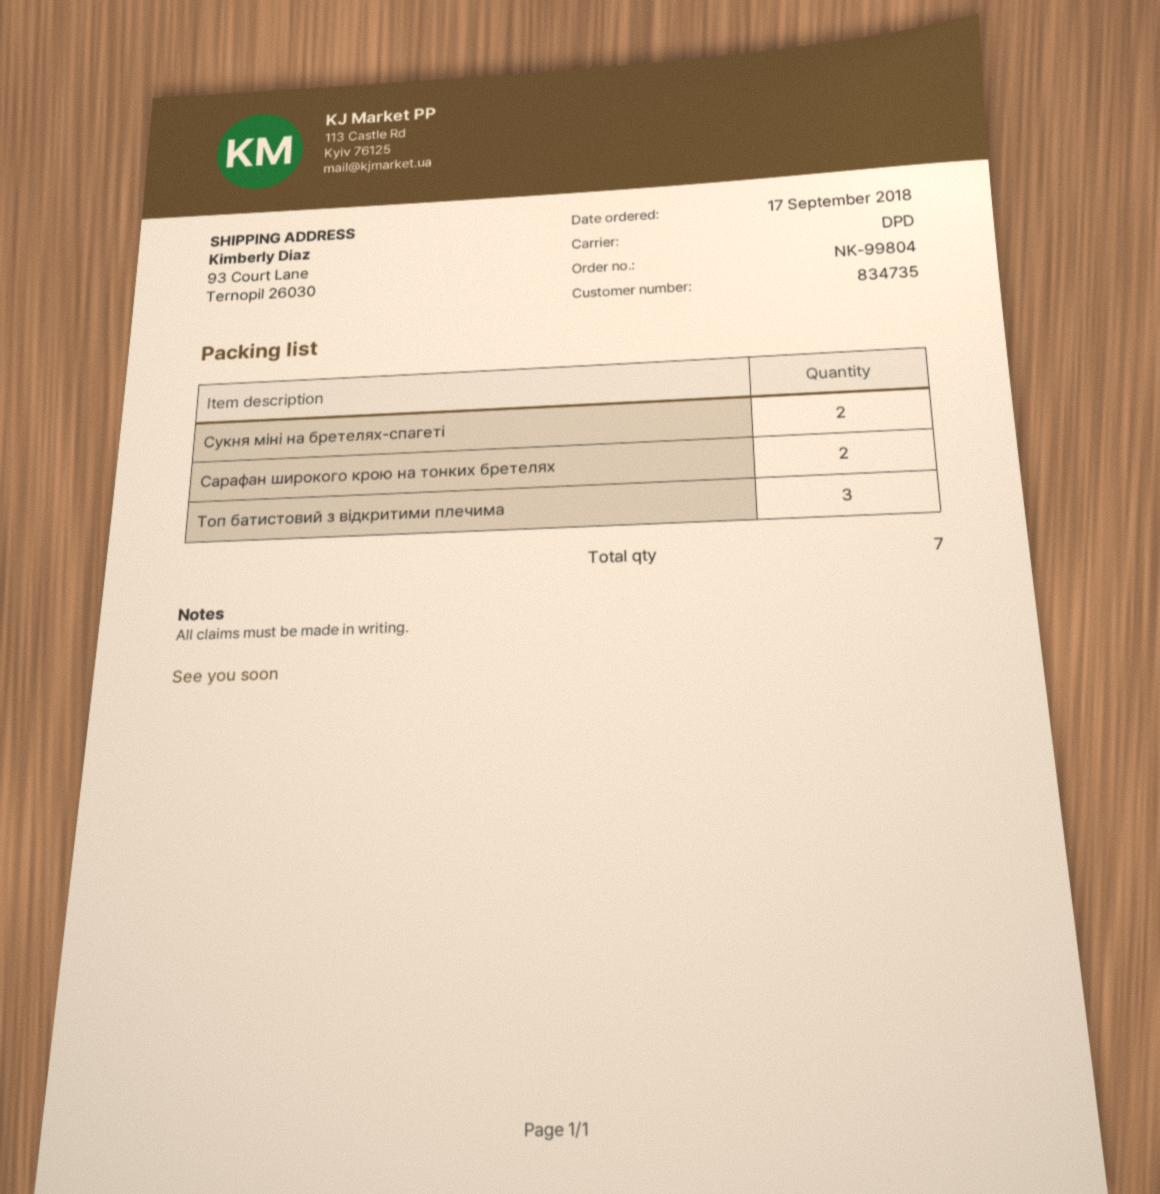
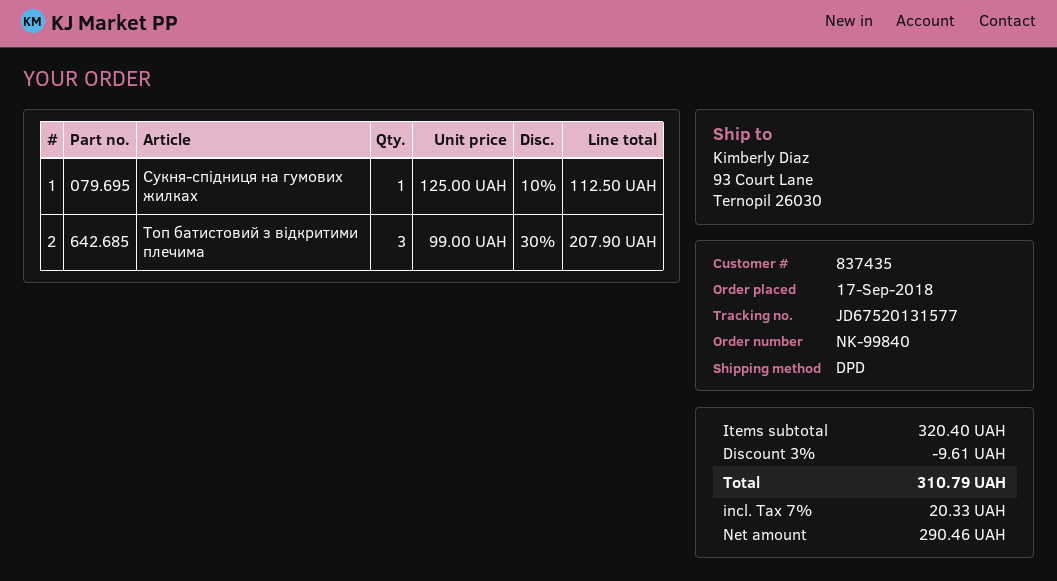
order number: NK-99804 -> NK-99840
customer number: 834735 -> 837435
Сукня міні на бретелях-спагеті: 2 -> none
Сарафан широкого крою на тонких бретелях: 2 -> none
Сукня-спідниця на гумових жилках: none -> 1

